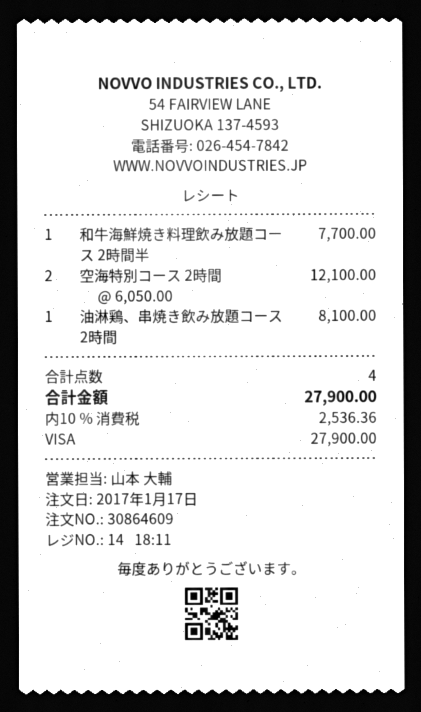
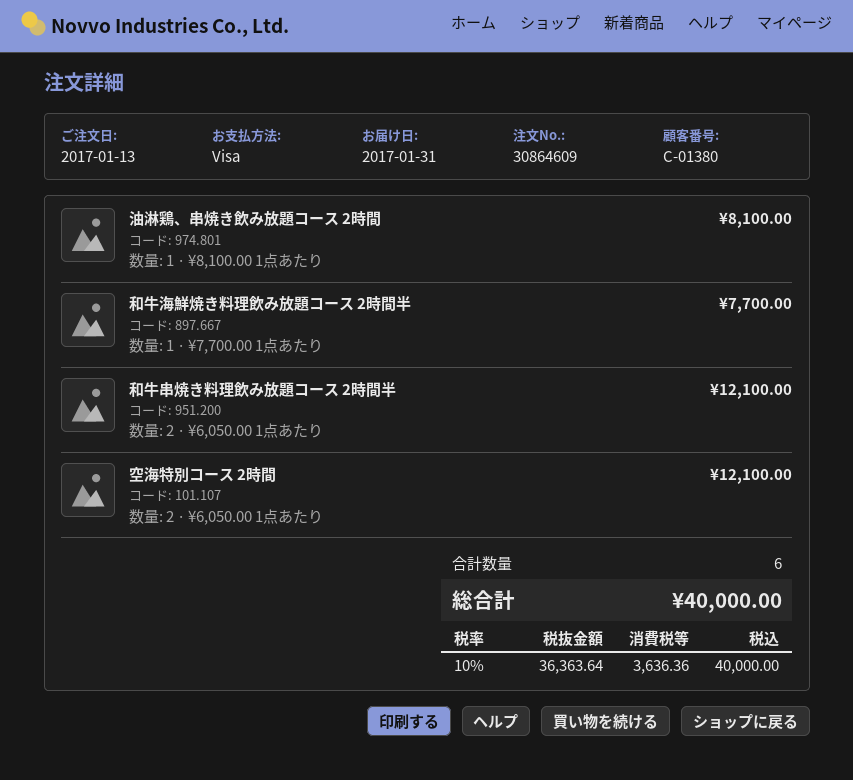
order date: 2017-01-17 -> 2017-01-13
和牛串焼き料理飲み放題コース 2時間半: none -> 2 x 6050.00 = 12100.00
total quantity: 4 -> 6
tax: 10% = 2536.36 -> 10% = 3636.36
total: 27900.00 -> 40000.00

